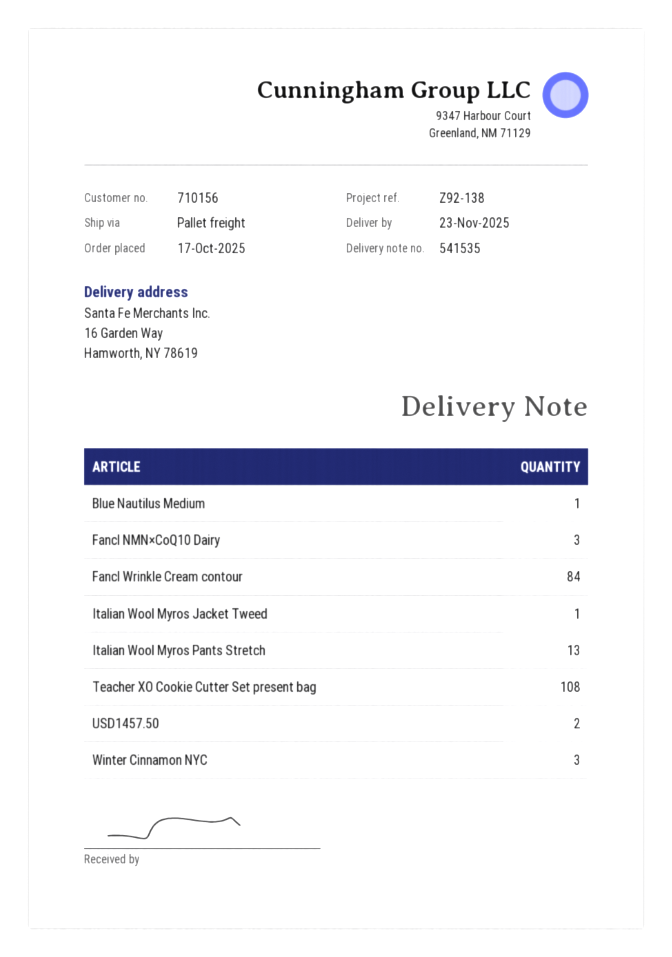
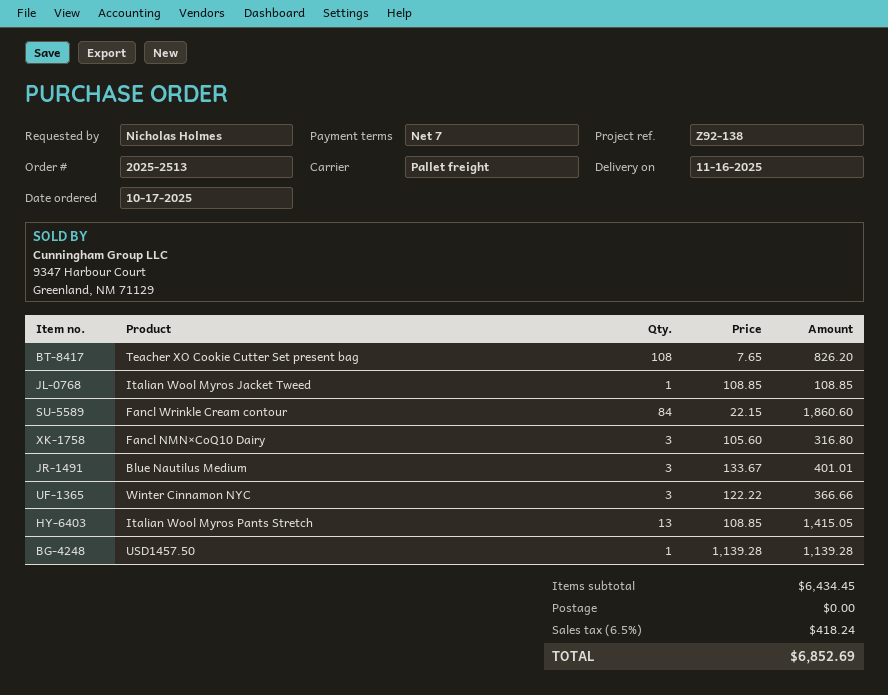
delivery date: 2025-11-23 -> 2025-11-16
Blue Nautilus Medium: 1 -> 3
USD1457.50: 2 -> 1

